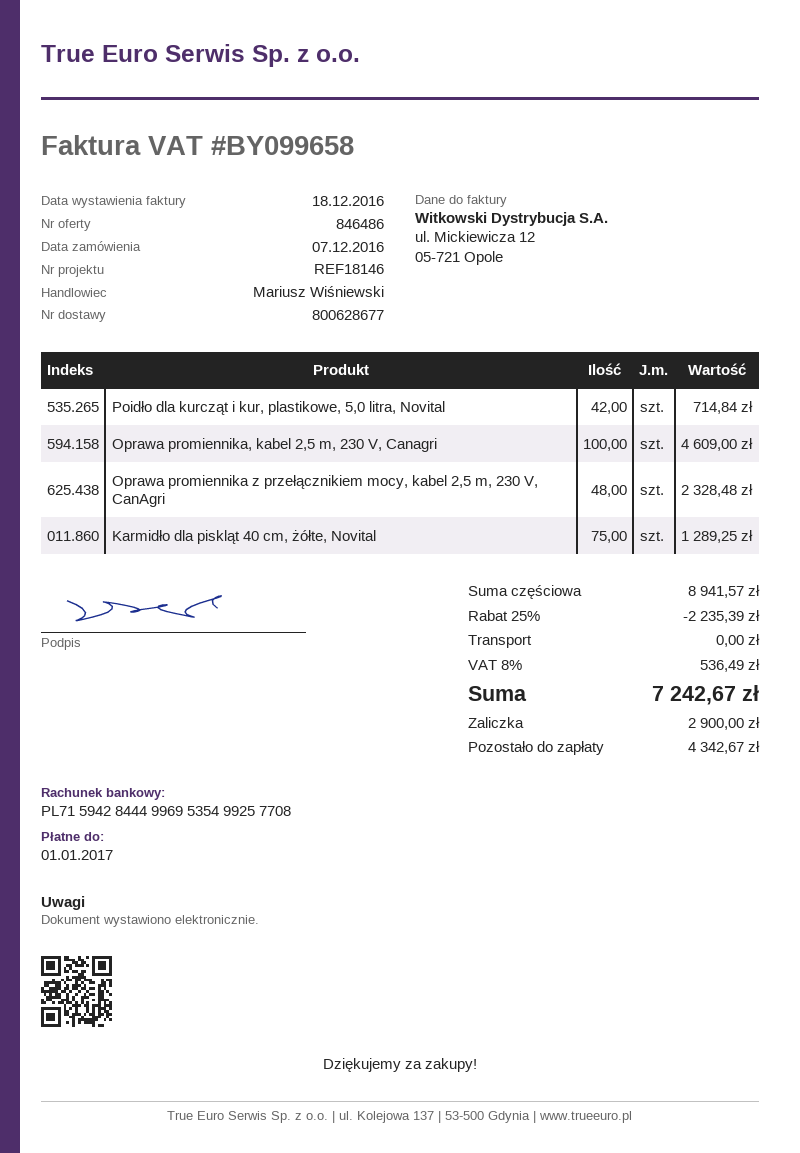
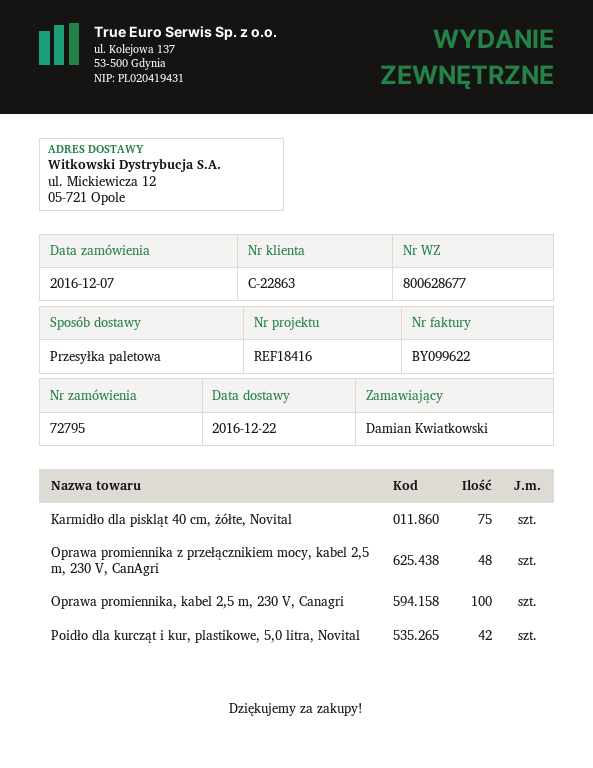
invoice number: BY099658 -> BY099622
reference: REF18146 -> REF18416

